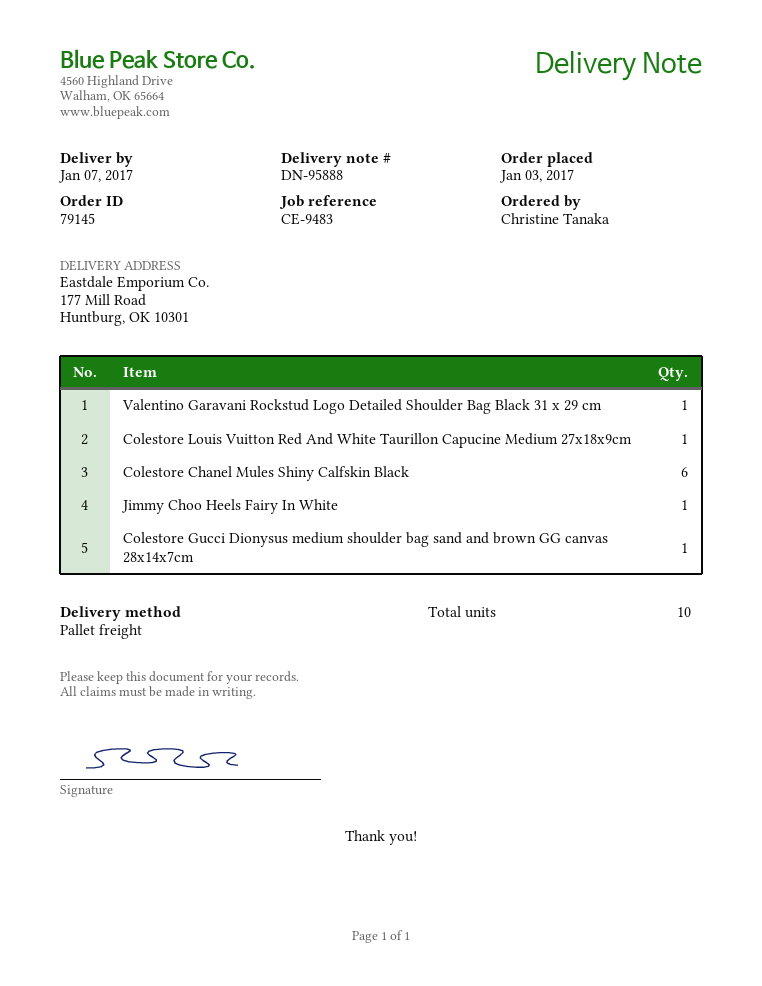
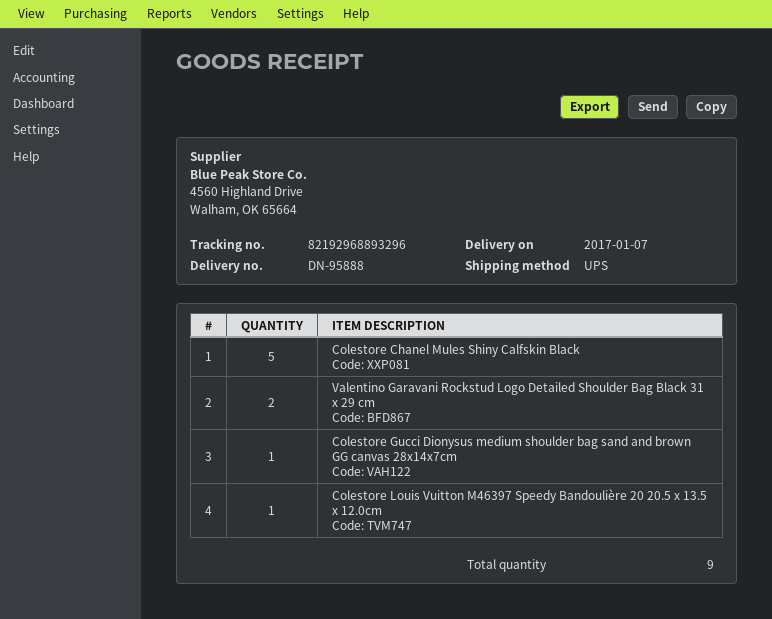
shipping method: pallet freight -> UPS
Valentino Garavani Rockstud Logo Detailed Shoulder Bag Black 31 x 29 cm: 1 -> 2
Colestore Louis Vuitton Red And White Taurillon Capucine Medium 27x18x9cm: 1 -> none
Colestore Chanel Mules Shiny Calfskin Black: 6 -> 5
Jimmy Choo Heels Fairy In White: 1 -> none
Colestore Louis Vuitton M46397 Speedy Bandoulière 20 20.5 x 13.5 x 12.0cm: none -> 1
total quantity: 10 -> 9

